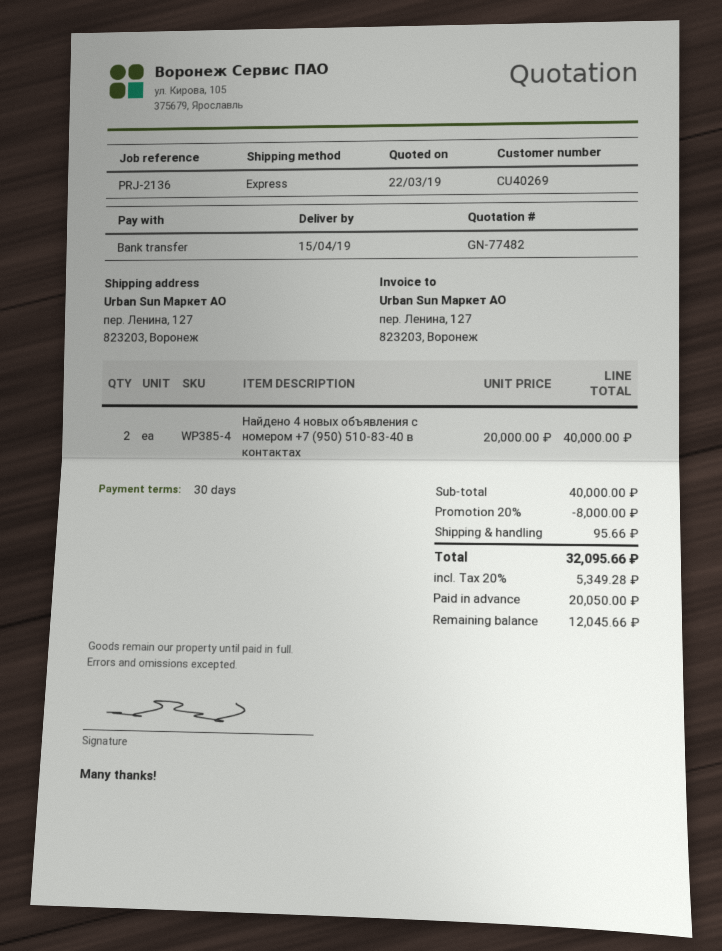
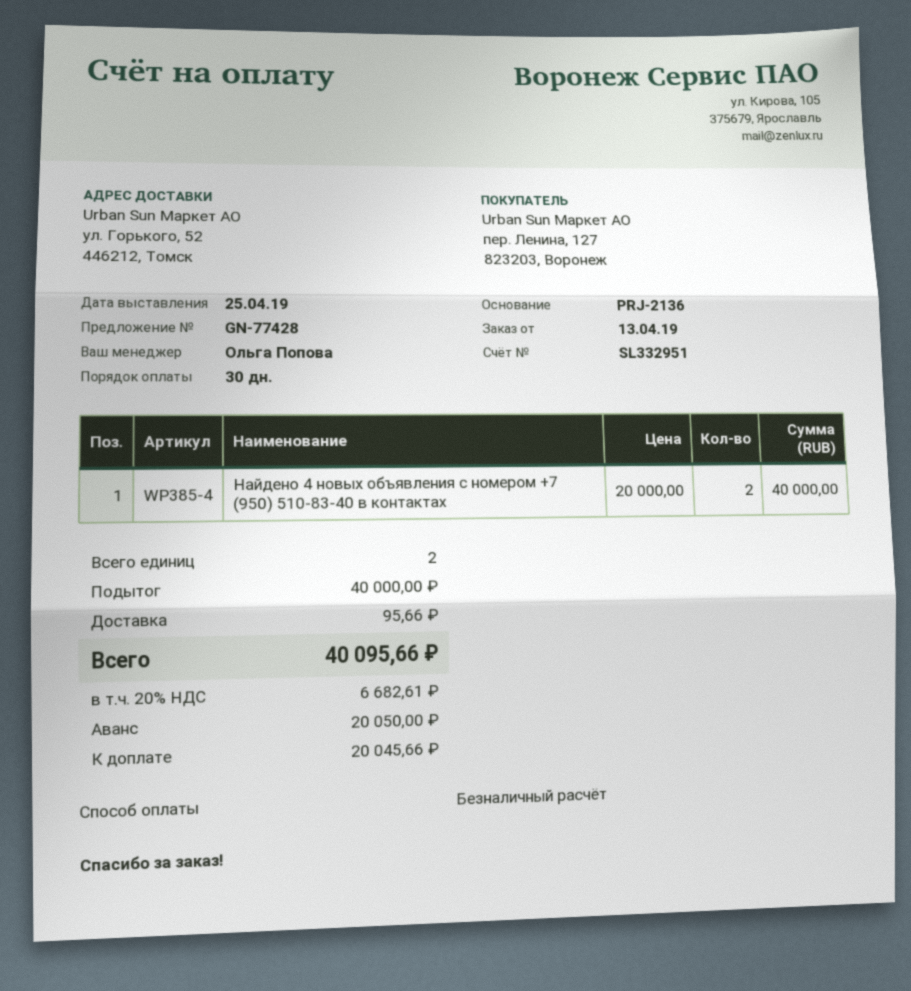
quote number: GN-77482 -> GN-77428
ship to: пер. Ленина, 127, 823203, Воронеж -> ул. Горького, 52, 446212, Томск
discount: 20% = 8000.00 -> none
tax: 20% = 5349.28 -> 20% = 6682.61
total: 32095.66 -> 40095.66
balance: 12045.66 -> 20045.66

